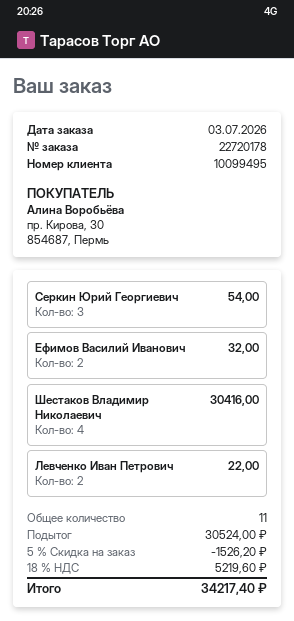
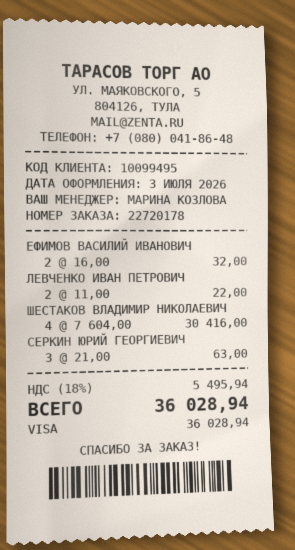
Серкин Юрий Георгиевич: 3 for 54.00 -> 3 for 63.00
discount: 5% = 1526.20 -> none
tax: 18% = 5219.60 -> 18% = 5495.94
total: 34217.40 -> 36028.94

